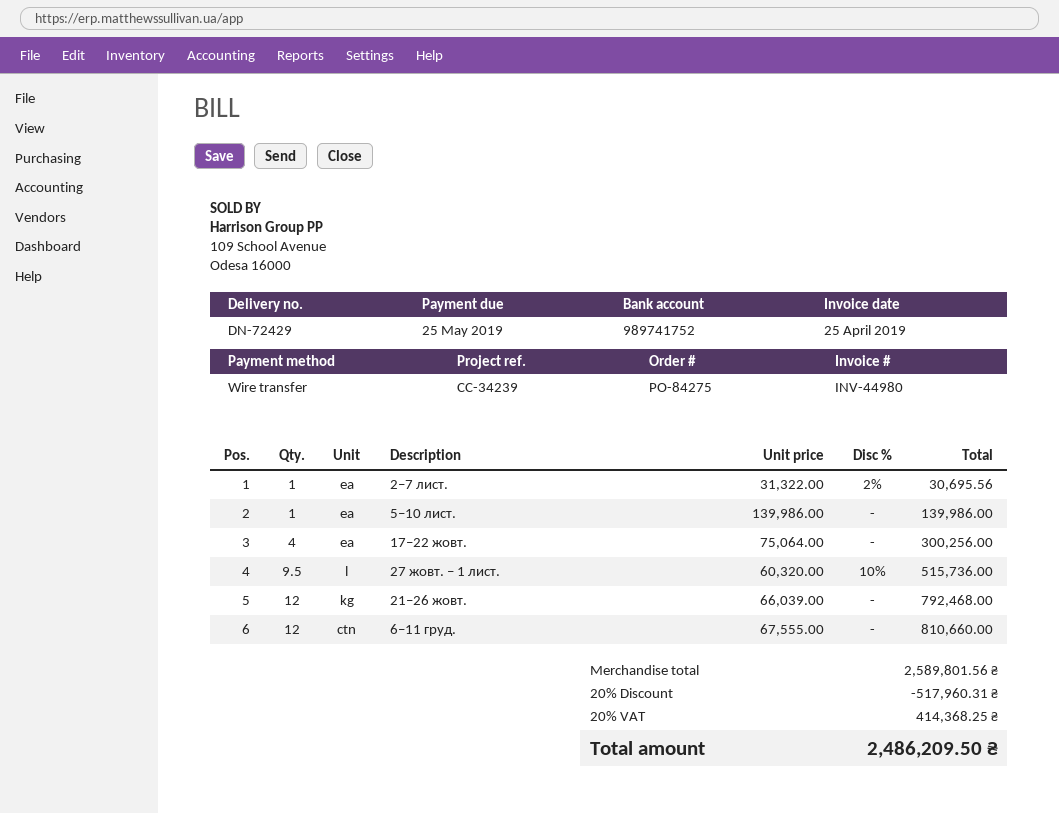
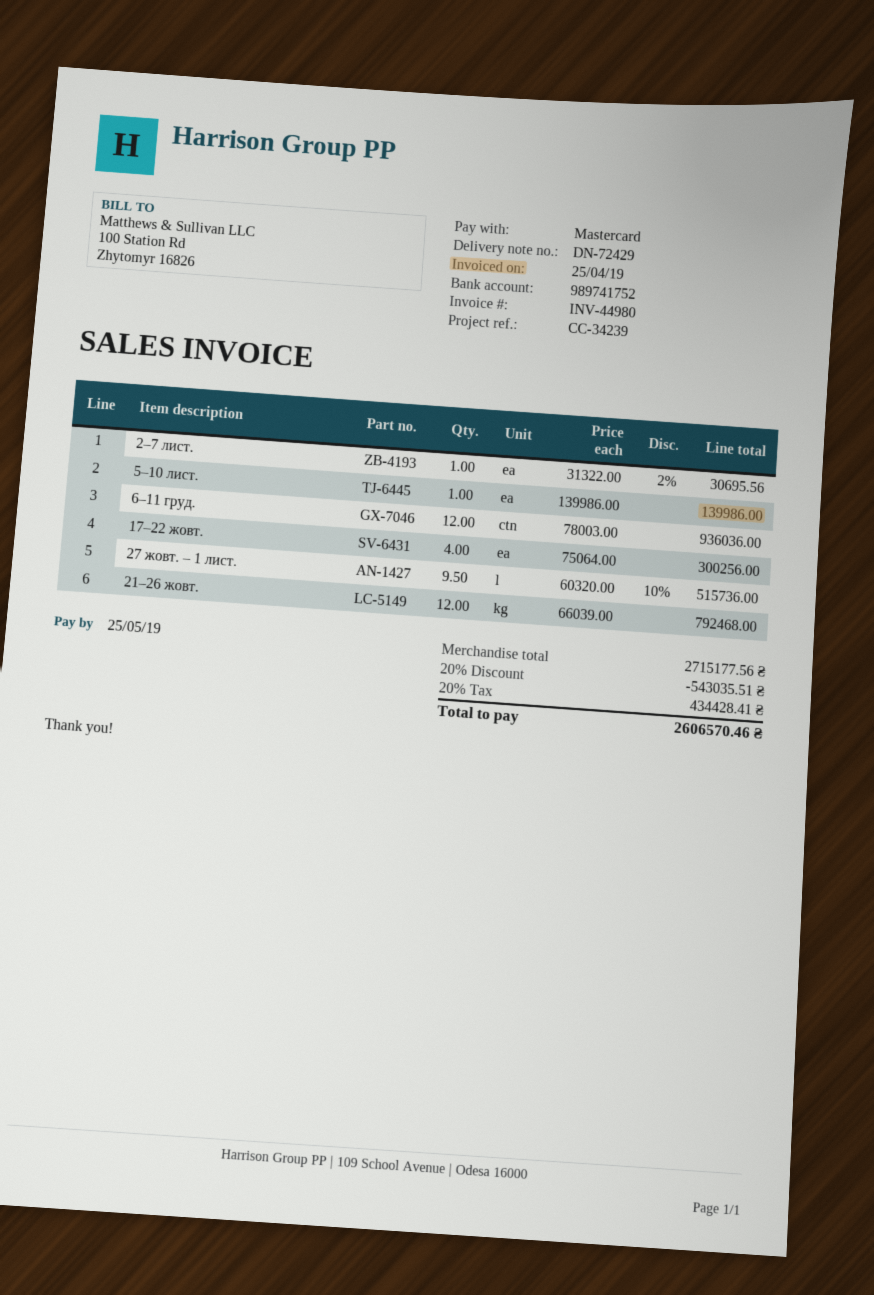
payment method: bank transfer -> Mastercard
6–11 груд.: 12 x 67555.00 = 810660.00 -> 12 x 78003.00 = 936036.00
subtotal: 2589801.56 -> 2715177.56
discount: 20% = 517960.31 -> 20% = 543035.51
tax: 20% = 414368.25 -> 20% = 434428.41
total: 2486209.50 -> 2606570.46

